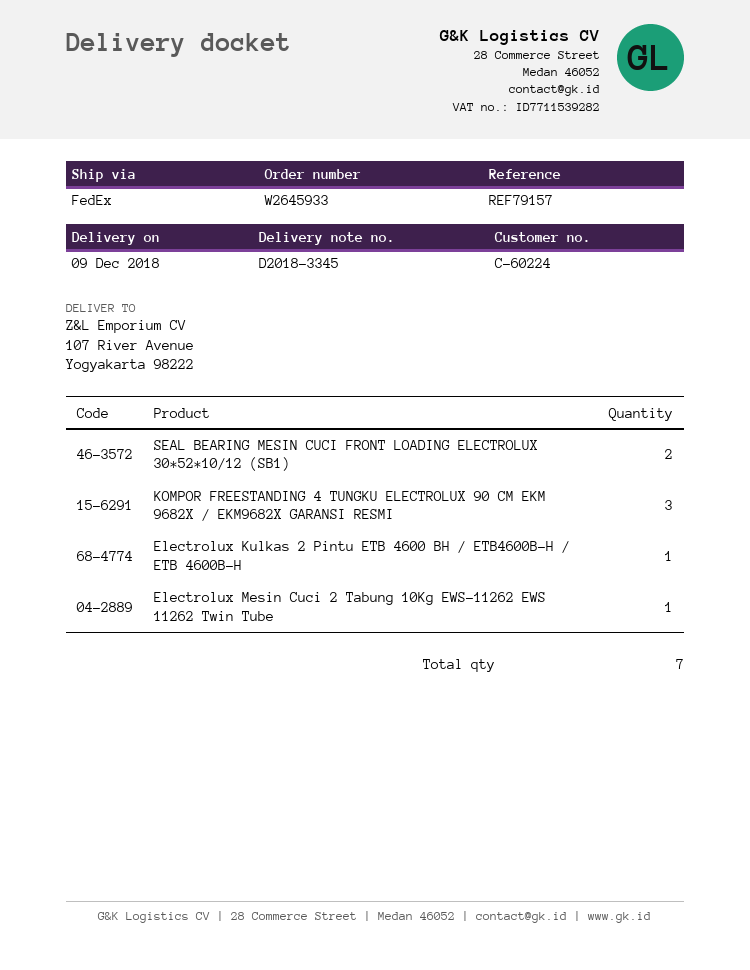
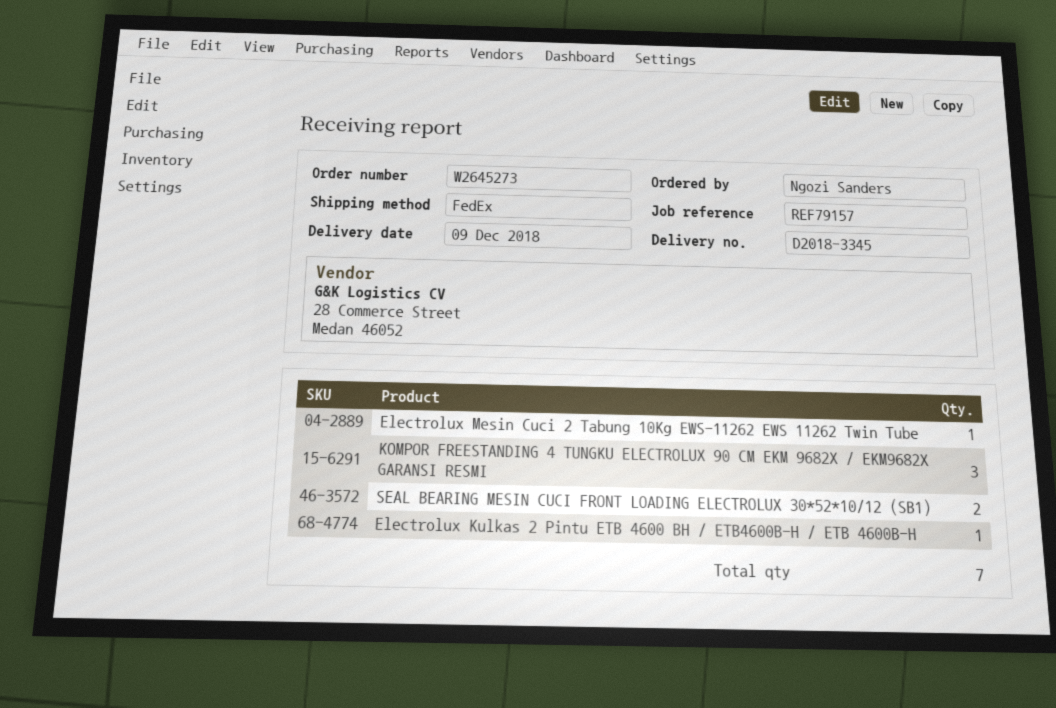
order number: W2645933 -> W2645273

